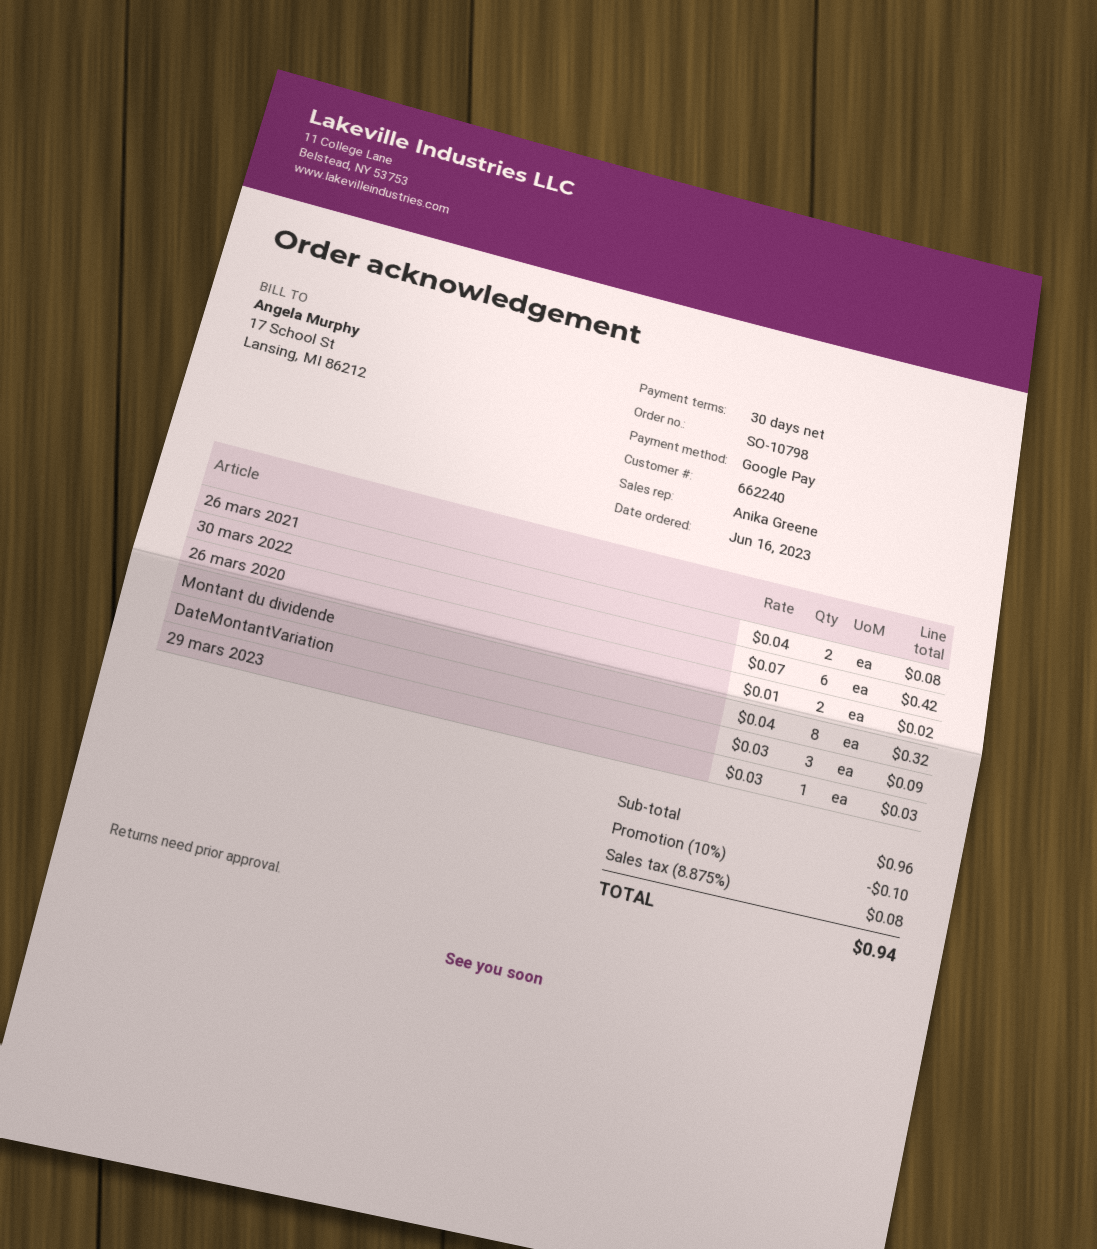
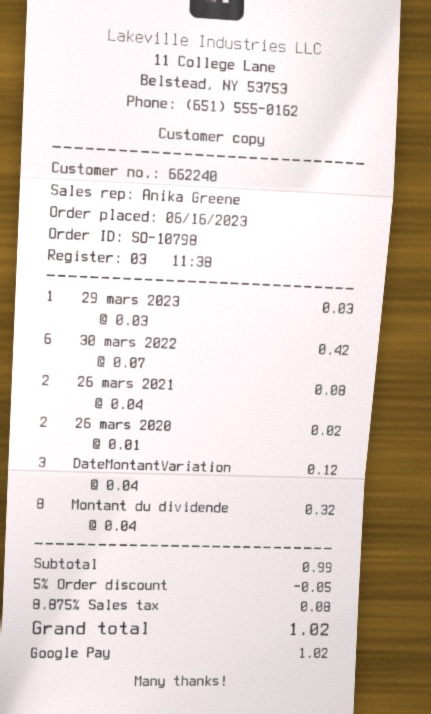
DateMontantVariation: 3 x 0.03 = 0.09 -> 3 x 0.04 = 0.12
subtotal: 0.96 -> 0.99
discount: 10% = 0.10 -> 5% = 0.05
total: 0.94 -> 1.02

